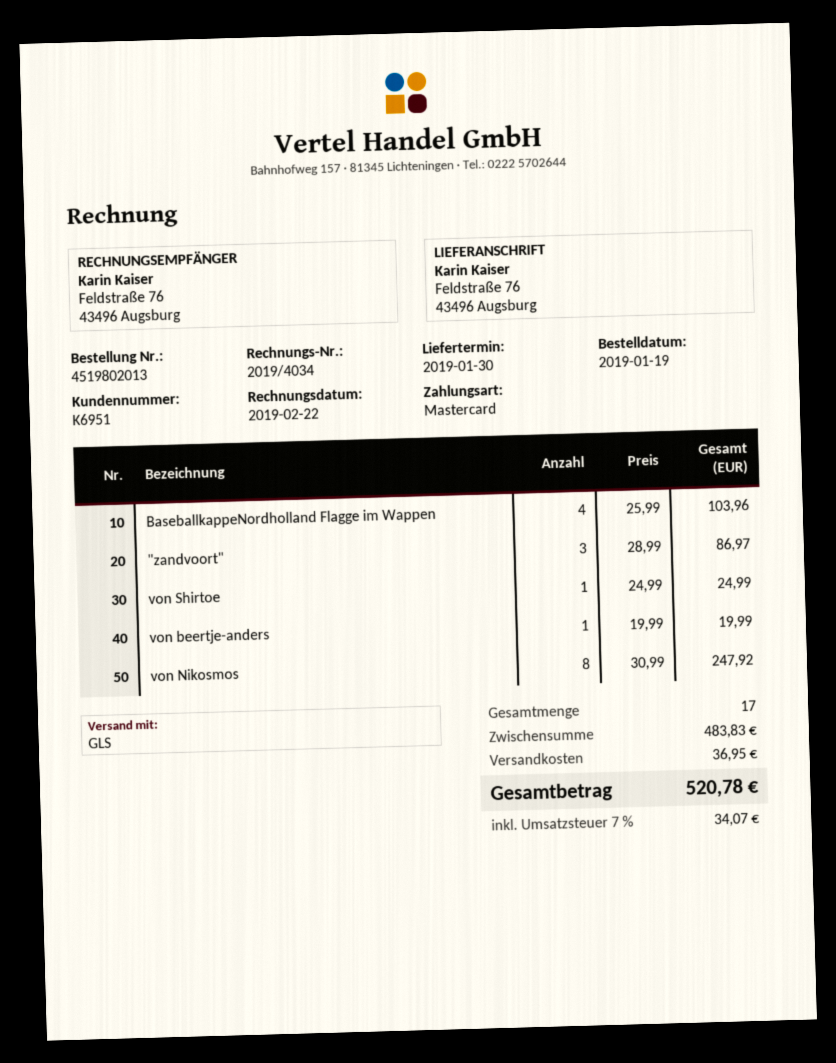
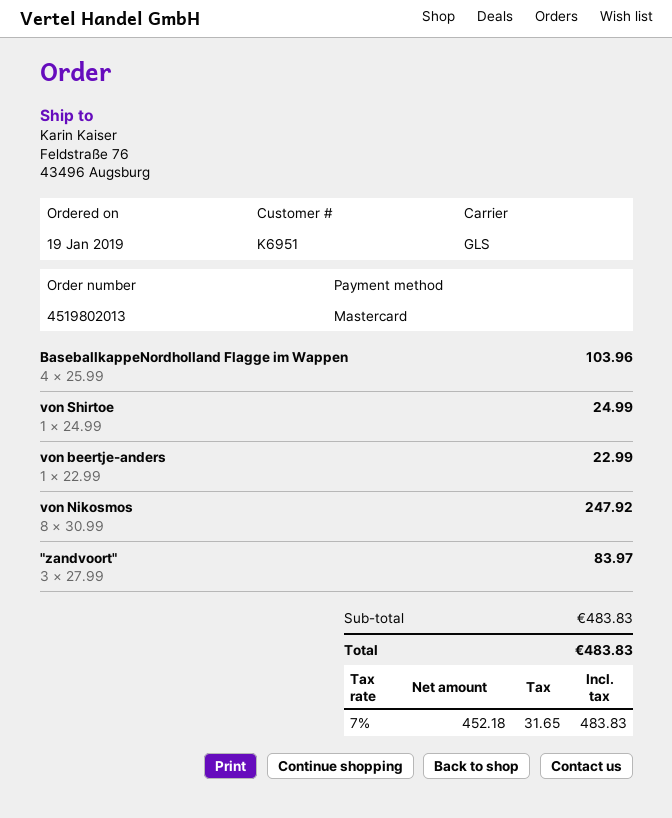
"zandvoort": 3 x 28.99 = 86.97 -> 3 x 27.99 = 83.97
von beertje-anders: 1 x 19.99 = 19.99 -> 1 x 22.99 = 22.99
shipping: 36.95 -> none
tax: 7% = 34.07 -> 7% = 31.65
total: 520.78 -> 483.83

